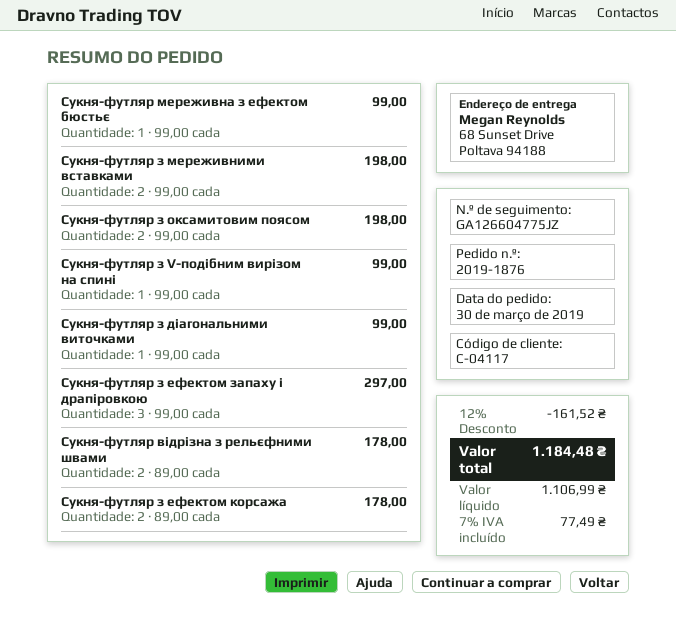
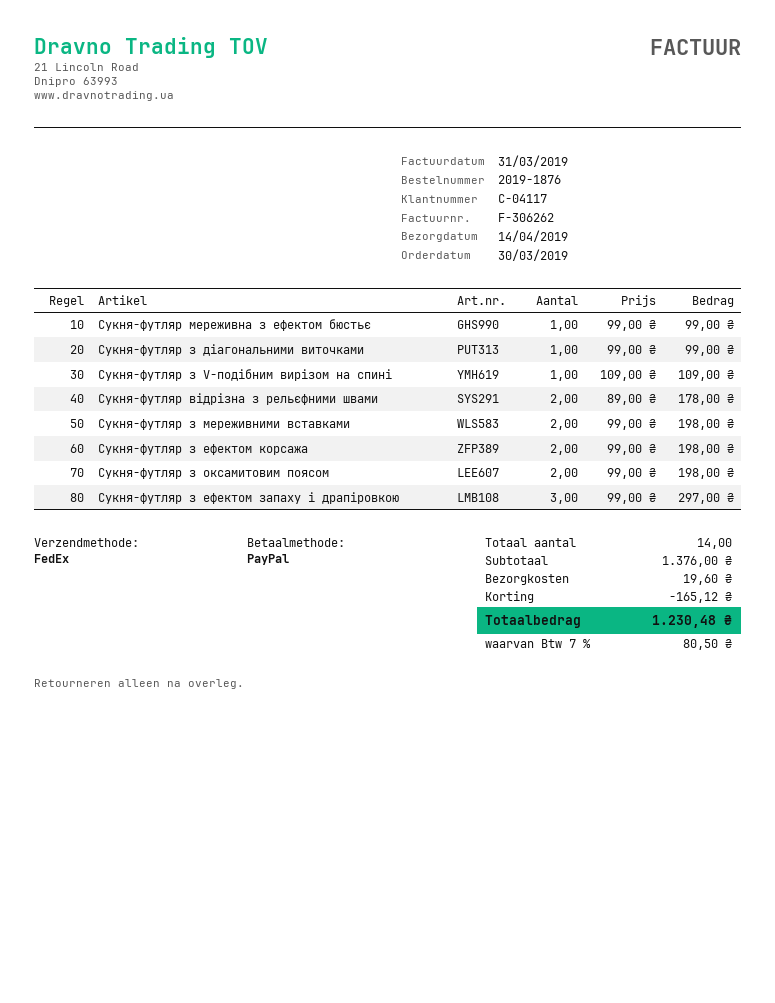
Сукня-футляр з V-подібним вирізом на спині: 1 x 99.00 = 99.00 -> 1 x 109.00 = 109.00
Сукня-футляр з ефектом корсажа: 2 x 89.00 = 178.00 -> 2 x 99.00 = 198.00
discount: 161.52 -> 165.12
shipping: none -> 19.60
tax: 7% = 77.49 -> 7% = 80.50
total: 1184.48 -> 1230.48

